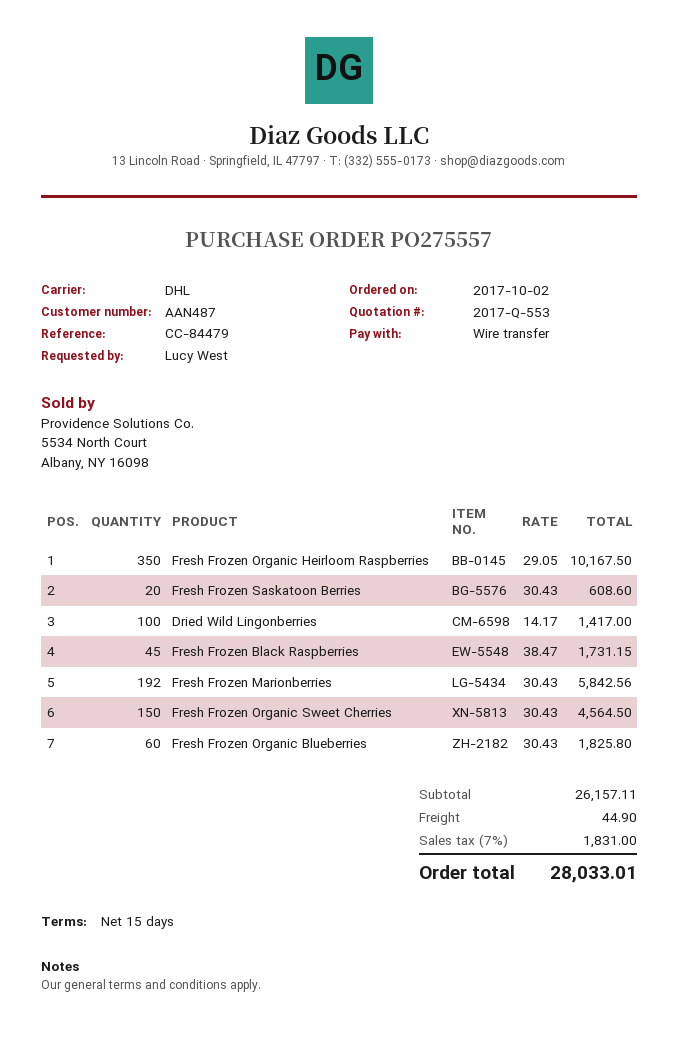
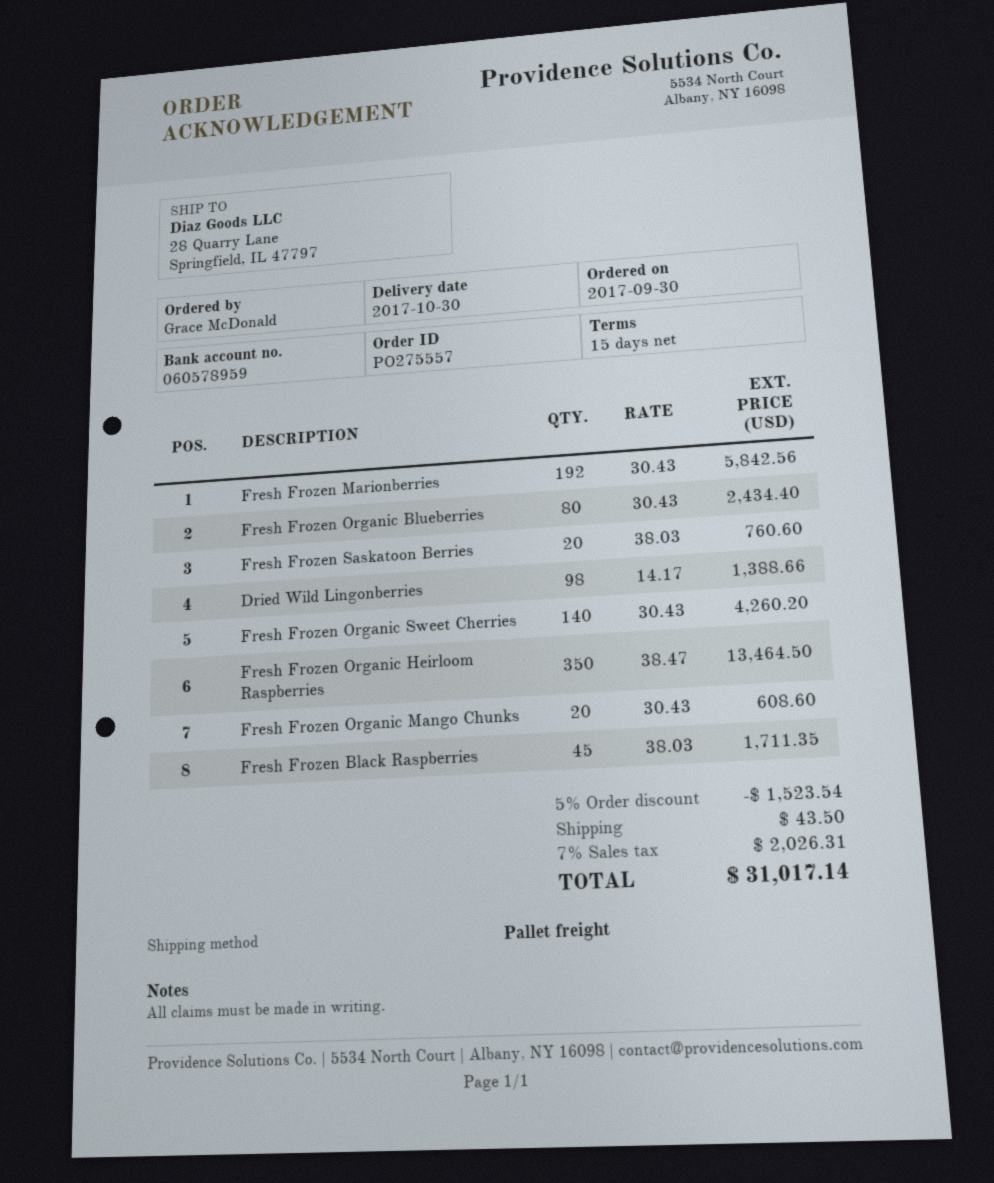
order date: 2017-10-02 -> 2017-09-30
ordered by: Lucy West -> Grace McDonald
shipping method: DHL -> pallet freight
Fresh Frozen Organic Heirloom Raspberries: 350 x 29.05 = 10167.50 -> 350 x 38.47 = 13464.50
Fresh Frozen Saskatoon Berries: 20 x 30.43 = 608.60 -> 20 x 38.03 = 760.60
Dried Wild Lingonberries: 100 x 14.17 = 1417.00 -> 98 x 14.17 = 1388.66
Fresh Frozen Black Raspberries: 45 x 38.47 = 1731.15 -> 45 x 38.03 = 1711.35
Fresh Frozen Organic Sweet Cherries: 150 x 30.43 = 4564.50 -> 140 x 30.43 = 4260.20
Fresh Frozen Organic Blueberries: 60 x 30.43 = 1825.80 -> 80 x 30.43 = 2434.40
Fresh Frozen Organic Mango Chunks: none -> 20 x 30.43 = 608.60
discount: none -> 5% = 1523.54
shipping: 44.90 -> 43.50
tax: 7% = 1831.00 -> 7% = 2026.31
total: 28033.01 -> 31017.14

